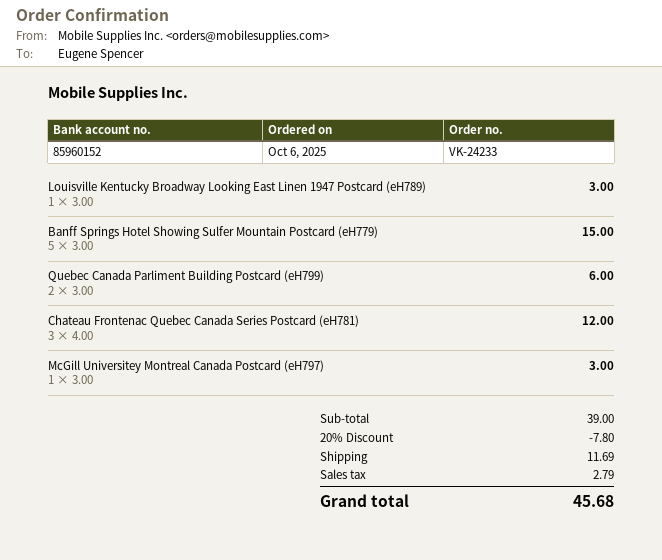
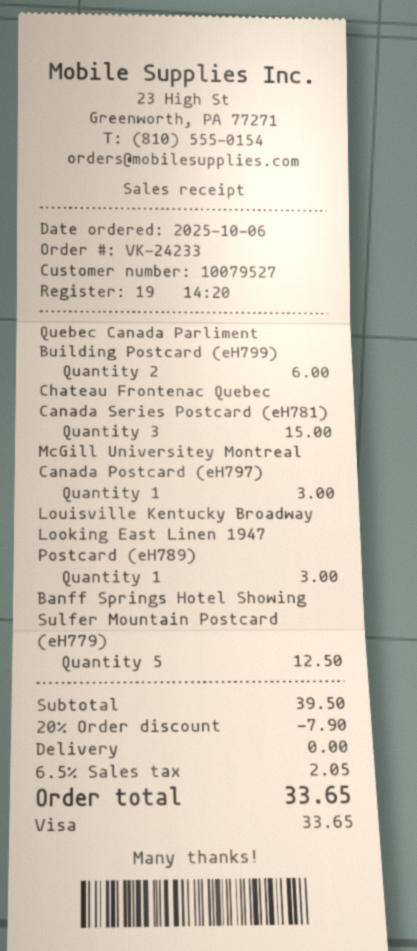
Banff Springs Hotel Showing Sulfer Mountain Postcard (eH779): 5 for 15.00 -> 5 for 12.50
Chateau Frontenac Quebec Canada Series Postcard (eH781): 3 for 12.00 -> 3 for 15.00
subtotal: 39.00 -> 39.50
discount: 20% = 7.80 -> 20% = 7.90
shipping: 11.69 -> 0.00
tax: 2.79 -> 2.05
total: 45.68 -> 33.65

